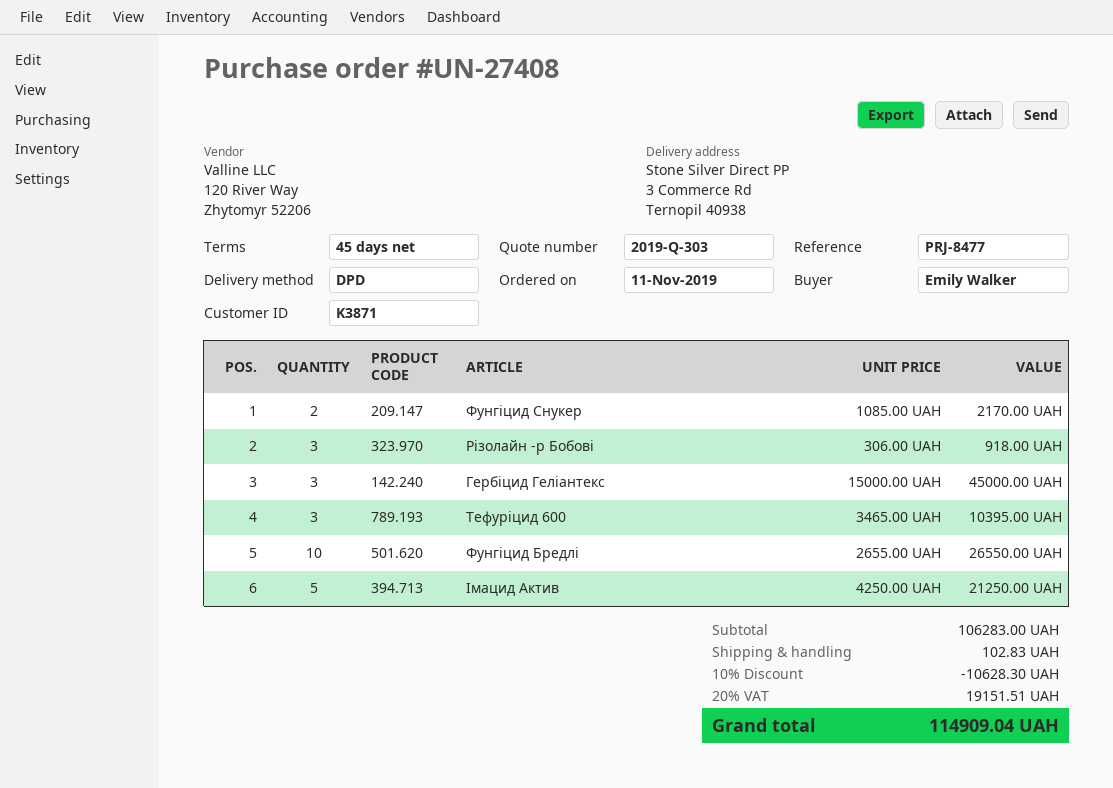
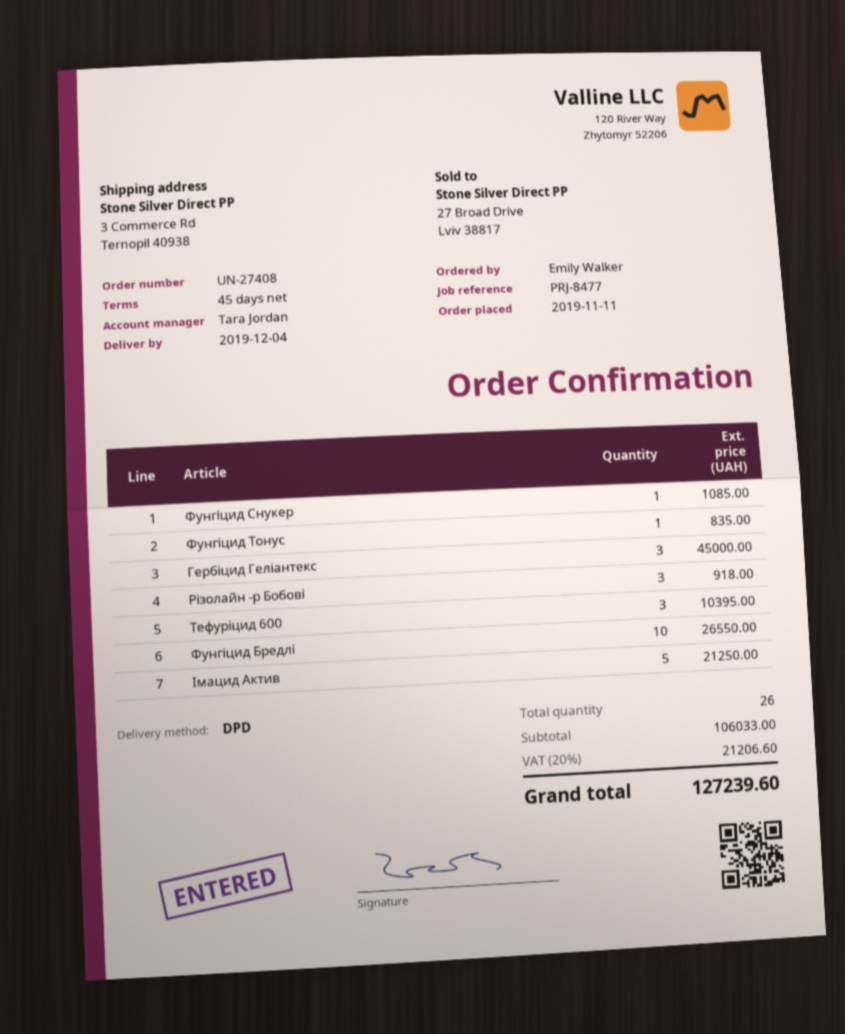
Фунгіцид Снукер: 2 for 2170.00 -> 1 for 1085.00
Фунгіцид Тонус: none -> 1 for 835.00
subtotal: 106283.00 -> 106033.00
discount: 10% = 10628.30 -> none
shipping: 102.83 -> none
tax: 20% = 19151.51 -> 20% = 21206.60
total: 114909.04 -> 127239.60

